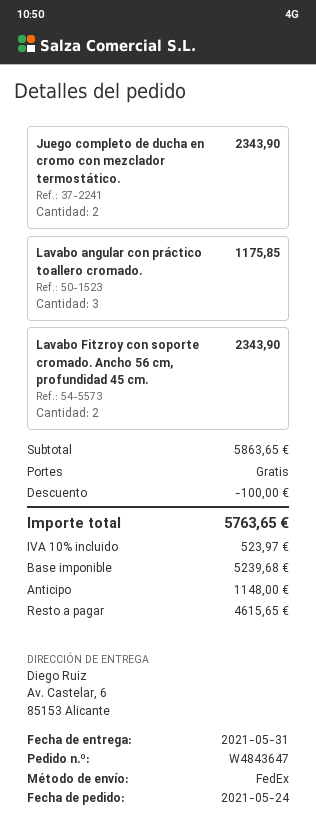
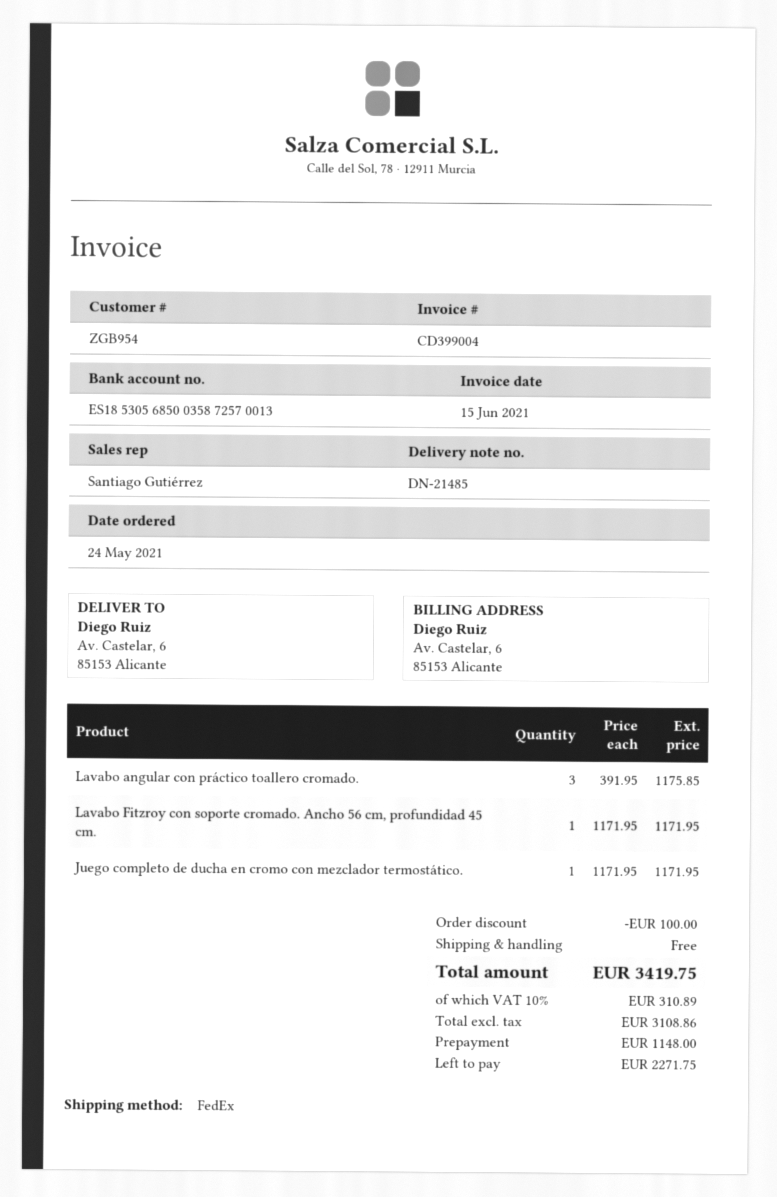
Juego completo de ducha en cromo con mezclador termostático.: 2 for 2343.90 -> 1 for 1171.95
Lavabo Fitzroy con soporte cromado. Ancho 56 cm, profundidad 45 cm.: 2 for 2343.90 -> 1 for 1171.95
net: 5239.68 -> 3108.86
tax: 10% = 523.97 -> 10% = 310.89
total: 5763.65 -> 3419.75
balance: 4615.65 -> 2271.75

